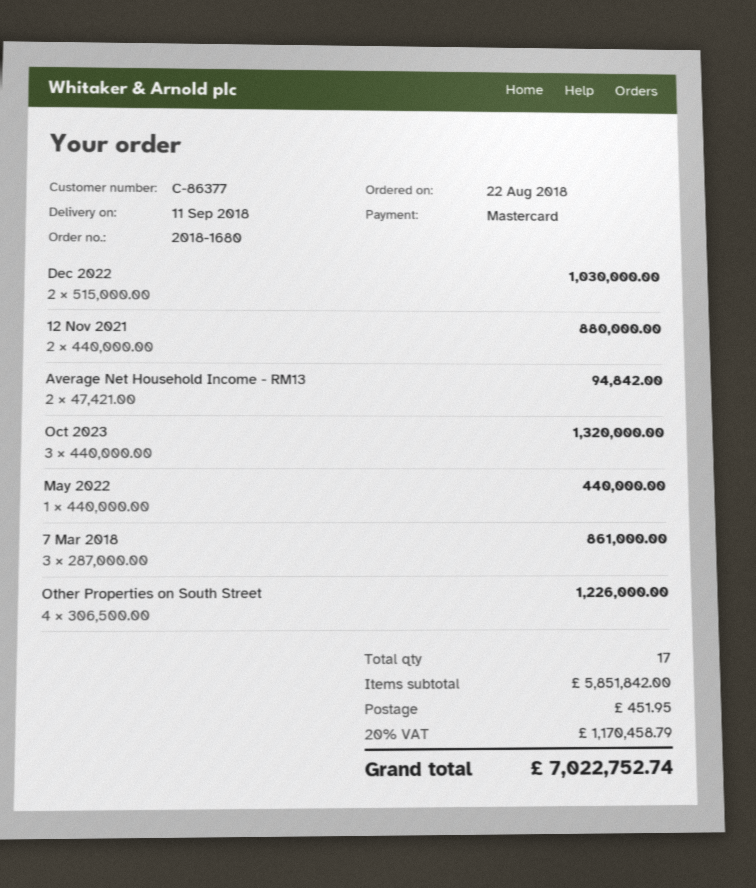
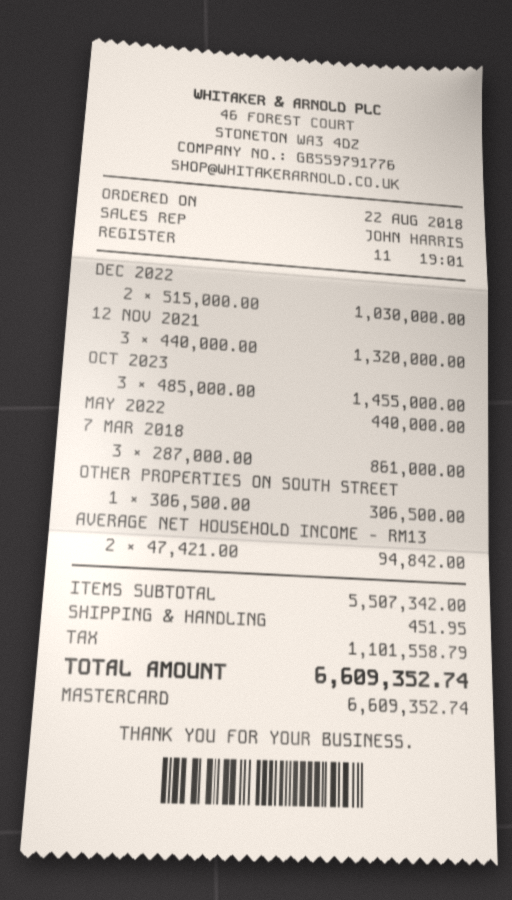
12 Nov 2021: 2 x 440000.00 = 880000.00 -> 3 x 440000.00 = 1320000.00
Oct 2023: 3 x 440000.00 = 1320000.00 -> 3 x 485000.00 = 1455000.00
Other Properties on South Street: 4 x 306500.00 = 1226000.00 -> 1 x 306500.00 = 306500.00
subtotal: 5851842.00 -> 5507342.00
tax: 1170458.79 -> 1101558.79
total: 7022752.74 -> 6609352.74

